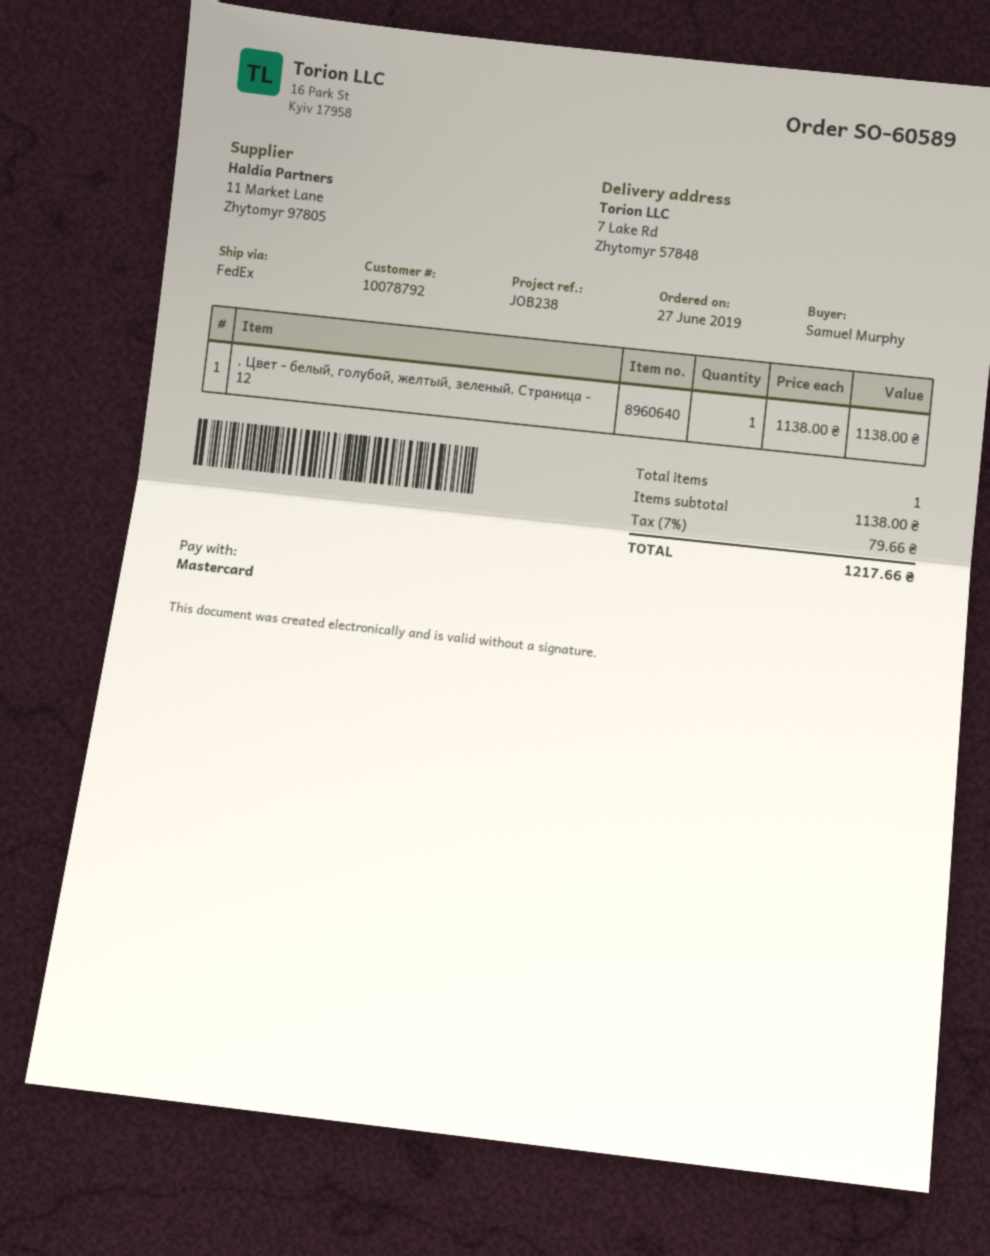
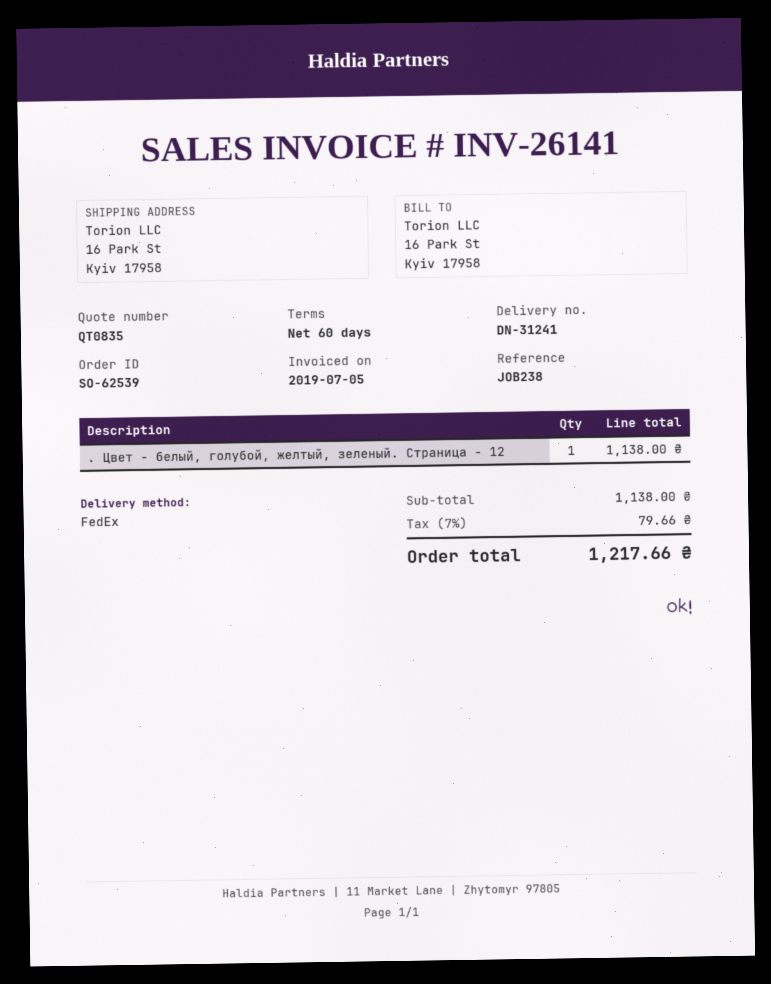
order number: SO-60589 -> SO-62539
ship to: 7 Lake Rd, Zhytomyr 57848 -> 16 Park St, Kyiv 17958

